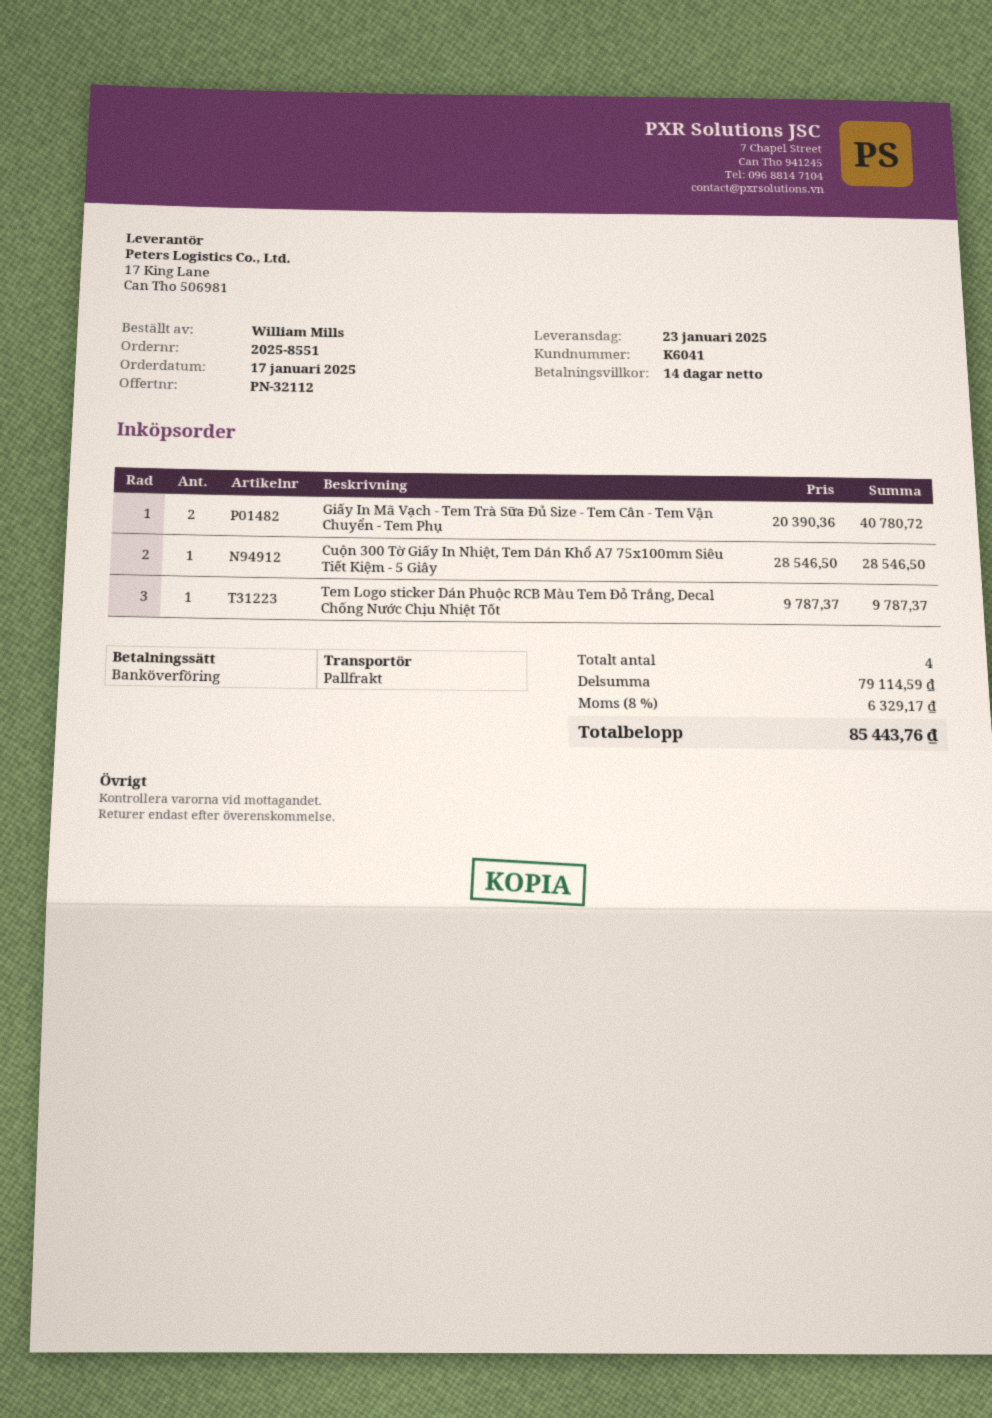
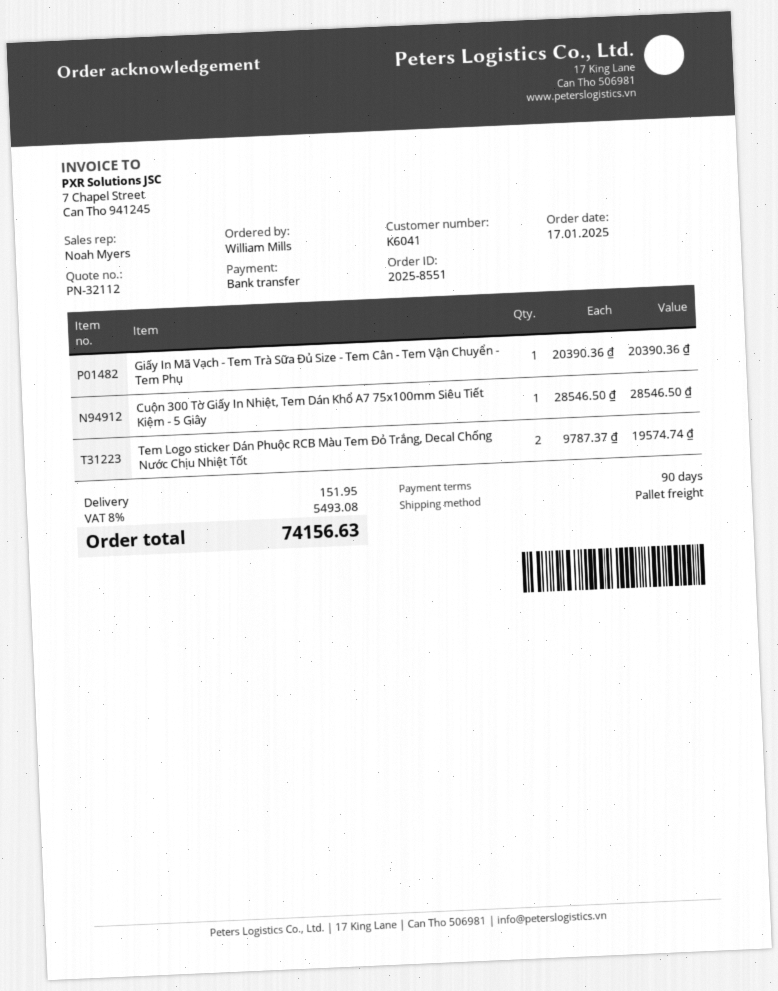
payment terms: 14 days -> 90 days
Giấy In Mã Vạch - Tem Trà Sữa Đủ Size - Tem Cân - Tem Vận Chuyển - Tem Phụ: 2 x 20390.36 = 40780.72 -> 1 x 20390.36 = 20390.36
Tem Logo sticker Dán Phuộc RCB Màu Tem Đỏ Trắng, Decal Chống Nước Chịu Nhiệt Tốt: 1 x 9787.37 = 9787.37 -> 2 x 9787.37 = 19574.74
shipping: none -> 151.95
tax: 8% = 6329.17 -> 8% = 5493.08
total: 85443.76 -> 74156.63

